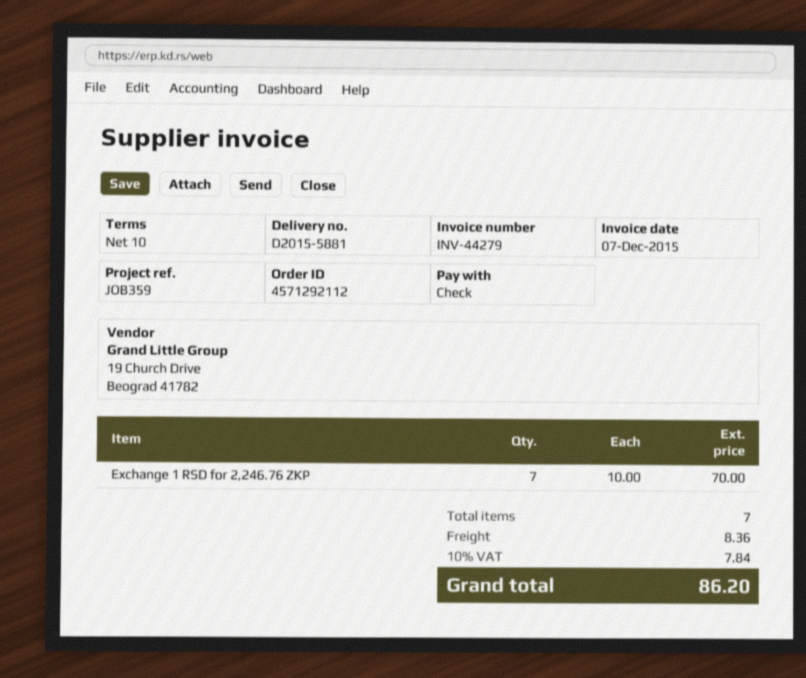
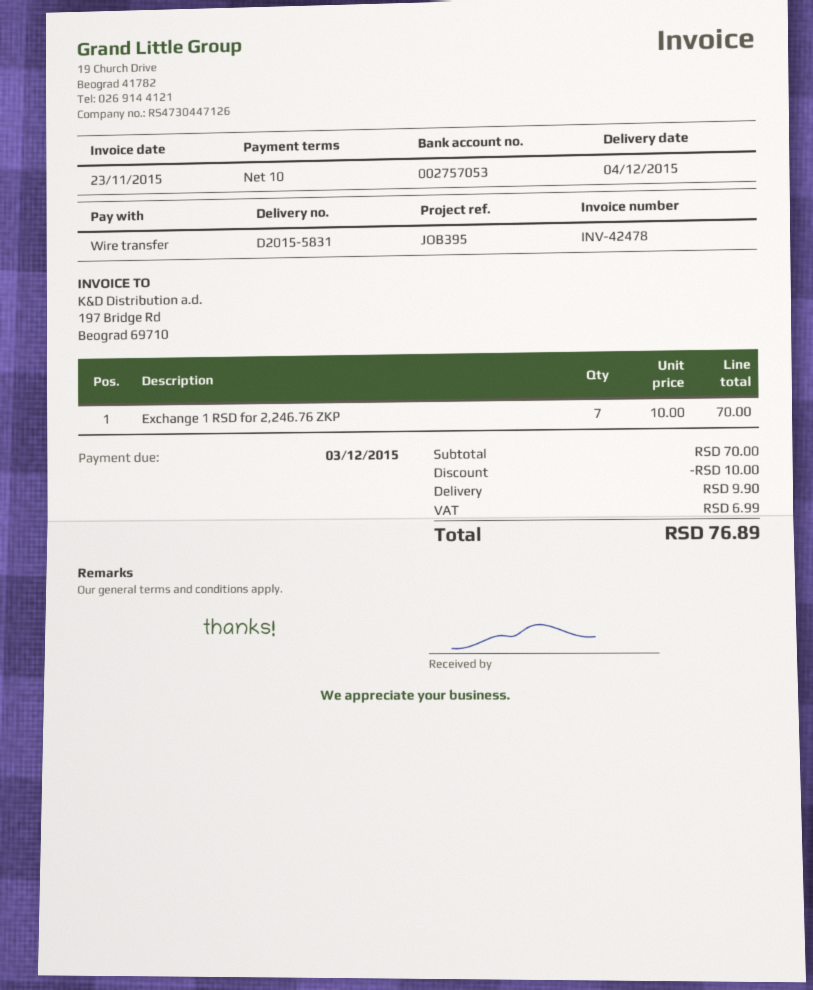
delivery note number: D2015-5881 -> D2015-5831
invoice number: INV-44279 -> INV-42478
invoice date: 2015-12-07 -> 2015-11-23
reference: JOB359 -> JOB395
payment method: cheque -> bank transfer
discount: none -> 10.00
shipping: 8.36 -> 9.90
tax: 7.84 -> 6.99
total: 86.20 -> 76.89

